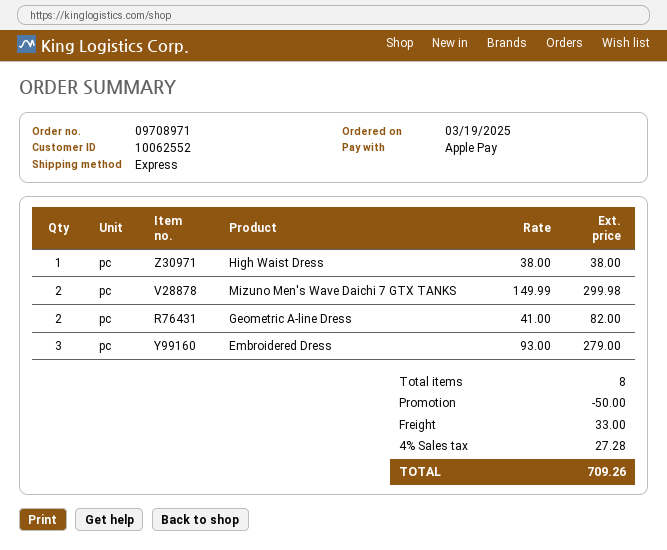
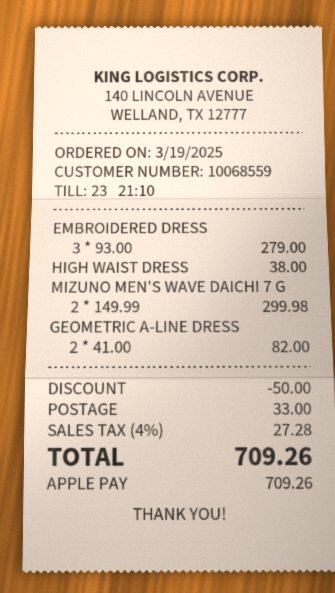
customer number: 10062552 -> 10068559

